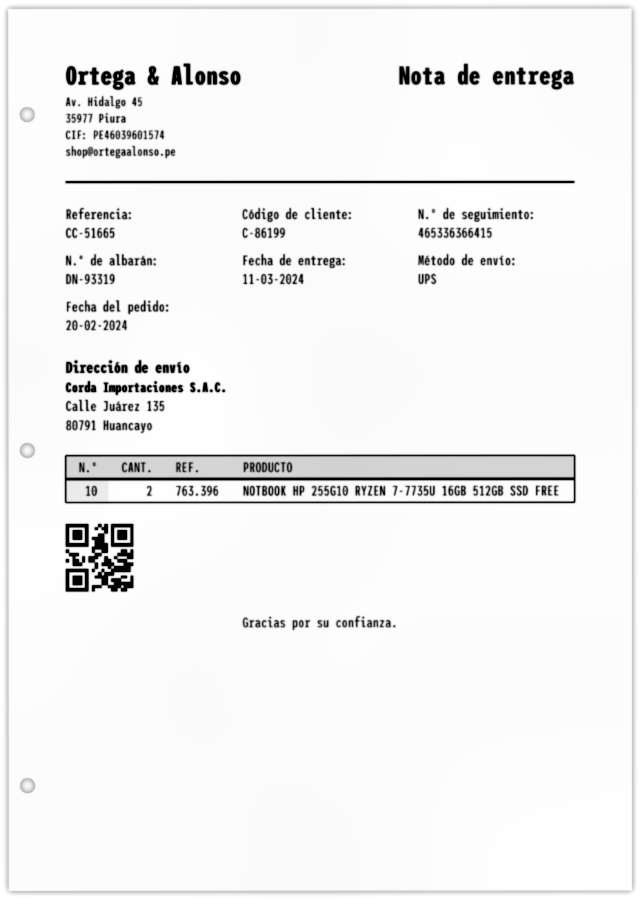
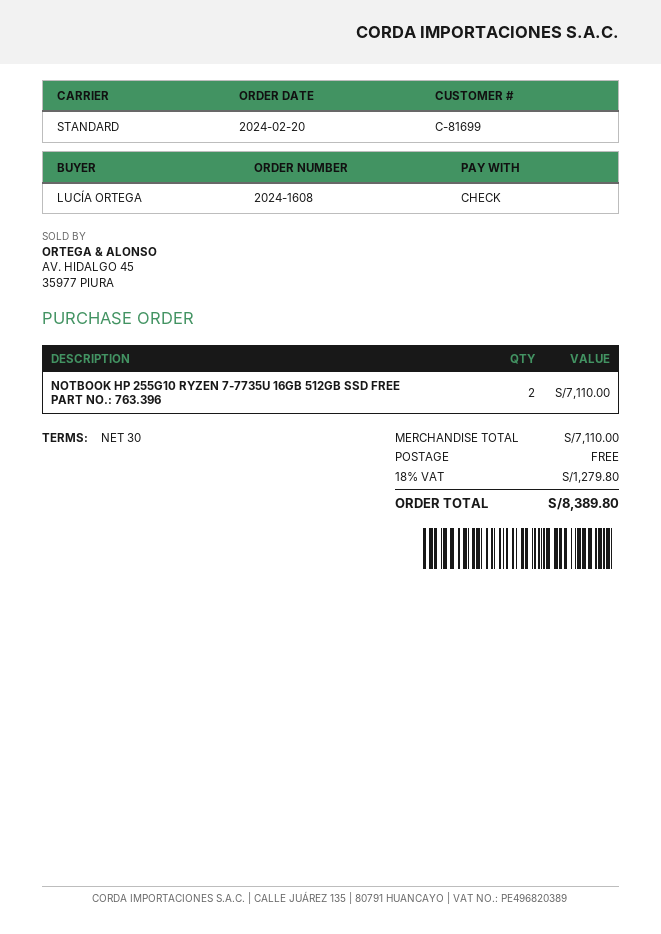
customer number: C-86199 -> C-81699
shipping method: UPS -> standard

